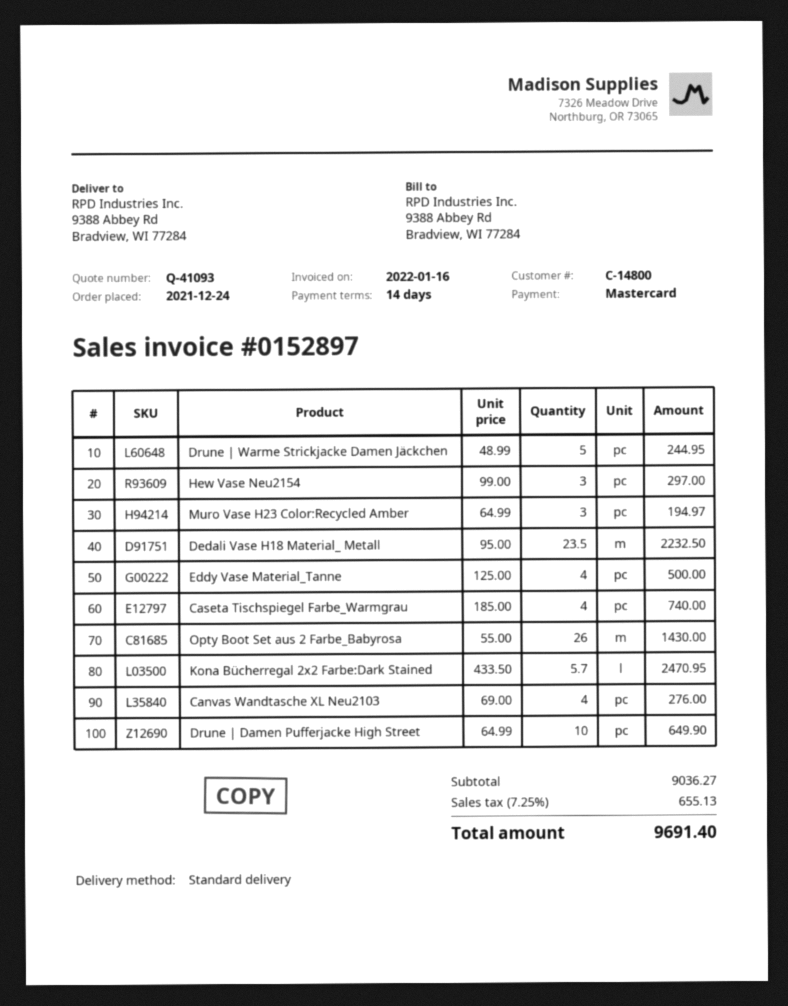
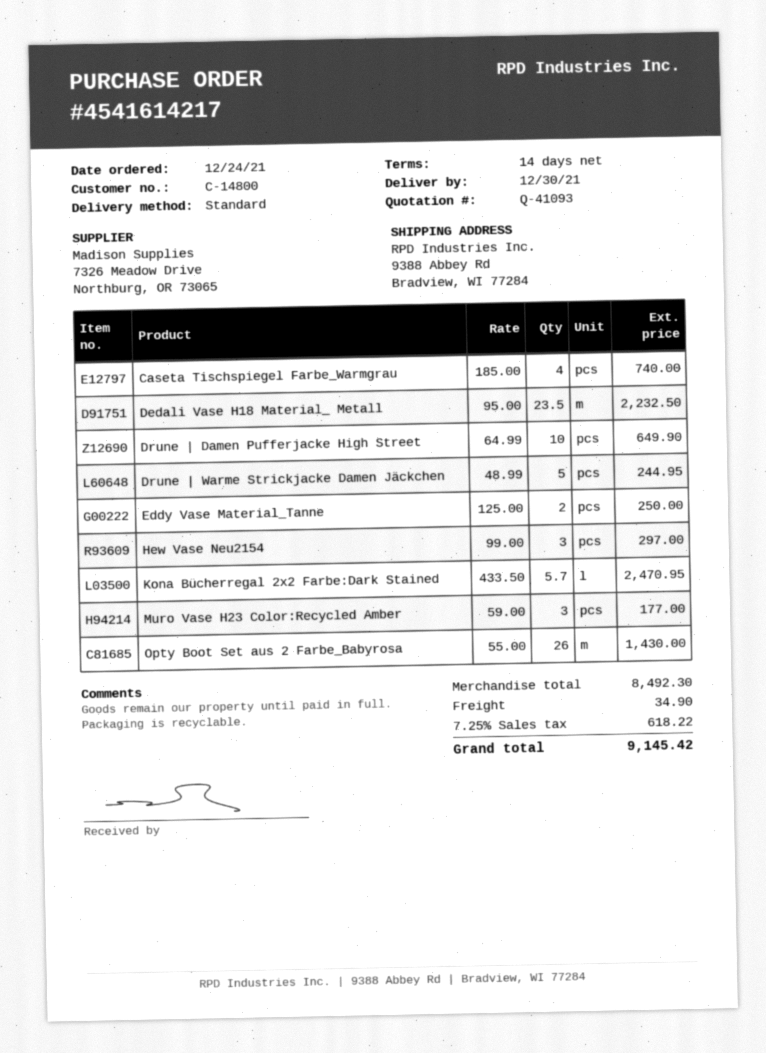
Muro Vase H23 Color:Recycled Amber: 3 x 64.99 = 194.97 -> 3 x 59.00 = 177.00
Eddy Vase Material_Tanne: 4 x 125.00 = 500.00 -> 2 x 125.00 = 250.00
Canvas Wandtasche XL Neu2103: 4 x 69.00 = 276.00 -> none
subtotal: 9036.27 -> 8492.30
shipping: none -> 34.90
tax: 7.25% = 655.13 -> 7.25% = 618.22
total: 9691.40 -> 9145.42

